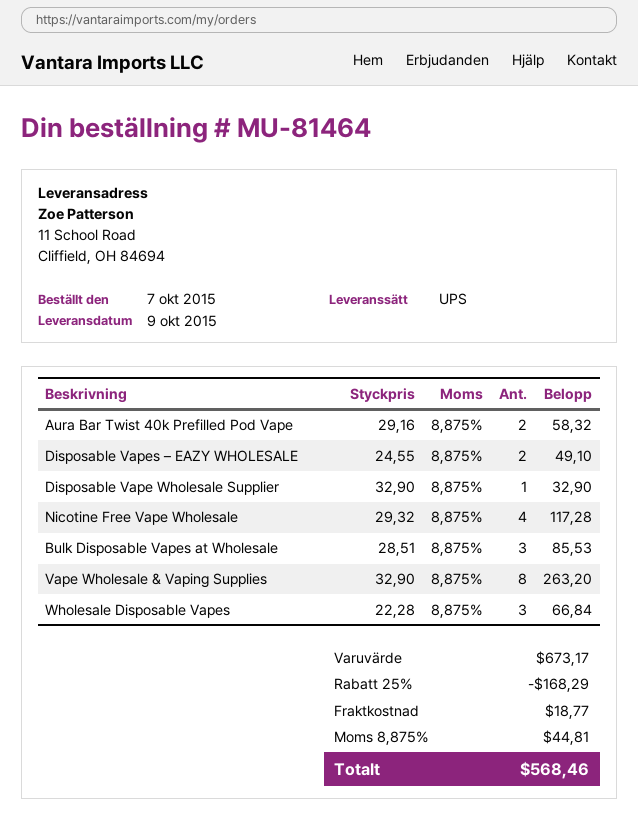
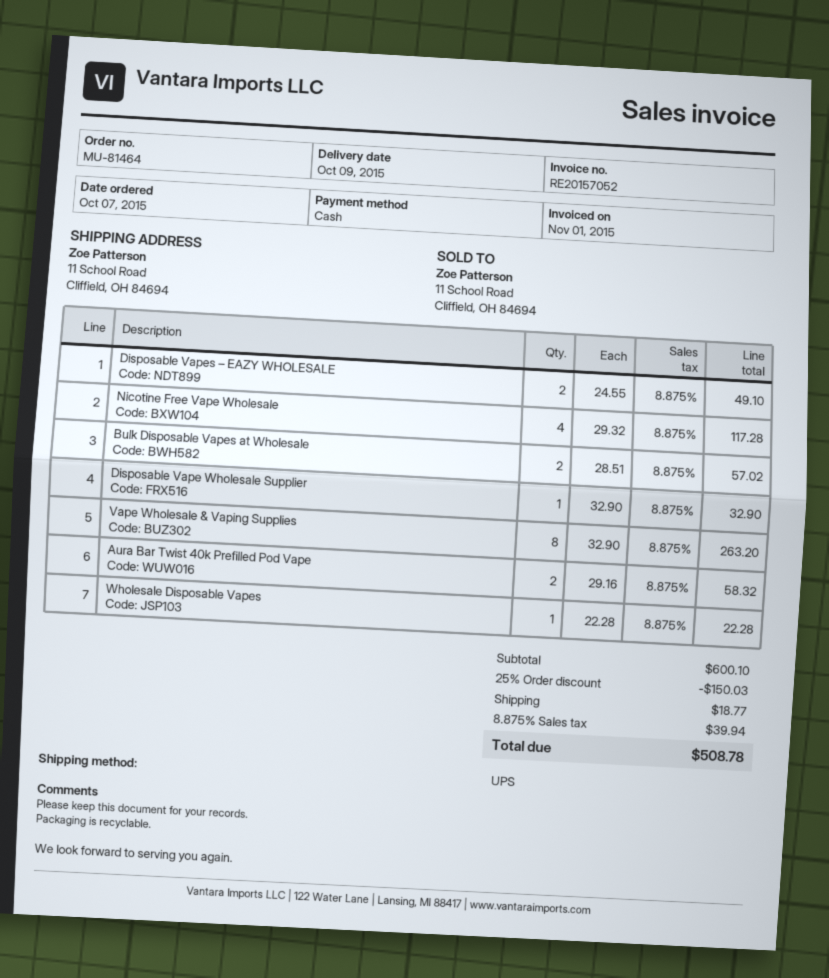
Bulk Disposable Vapes at Wholesale: 3 x 28.51 = 85.53 -> 2 x 28.51 = 57.02
Wholesale Disposable Vapes: 3 x 22.28 = 66.84 -> 1 x 22.28 = 22.28
subtotal: 673.17 -> 600.10
discount: 25% = 168.29 -> 25% = 150.03
tax: 8.875% = 44.81 -> 8.875% = 39.94
total: 568.46 -> 508.78

